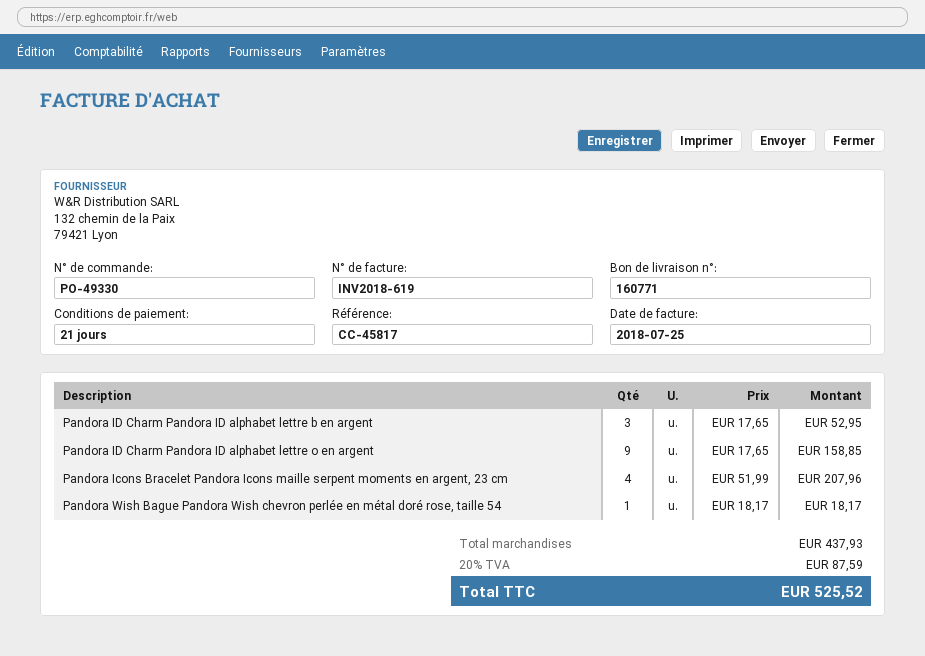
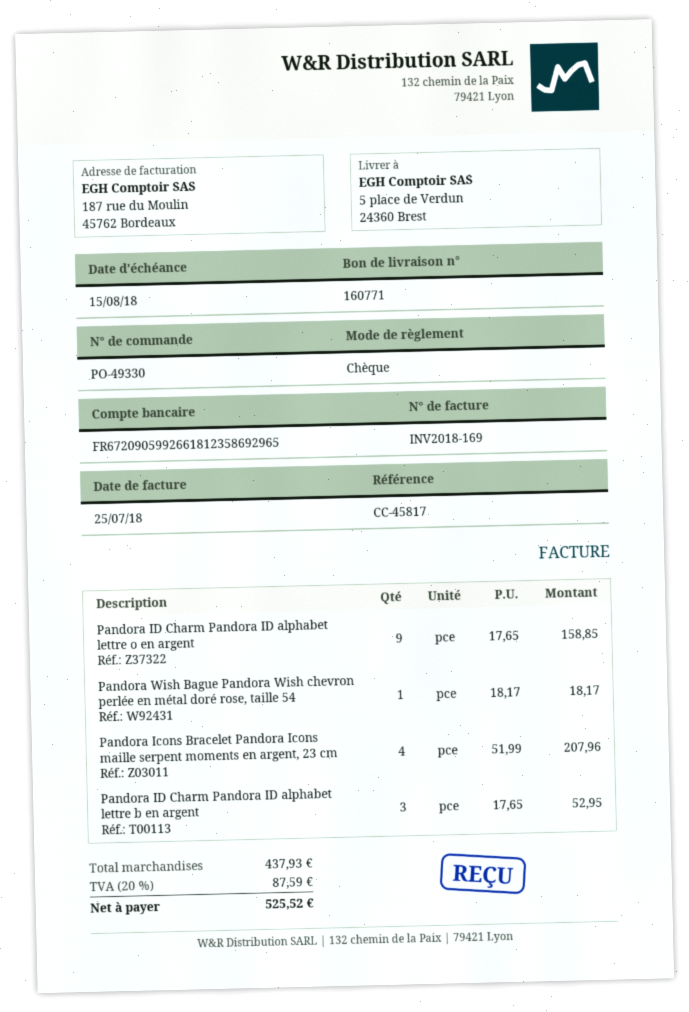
invoice number: INV2018-619 -> INV2018-169

